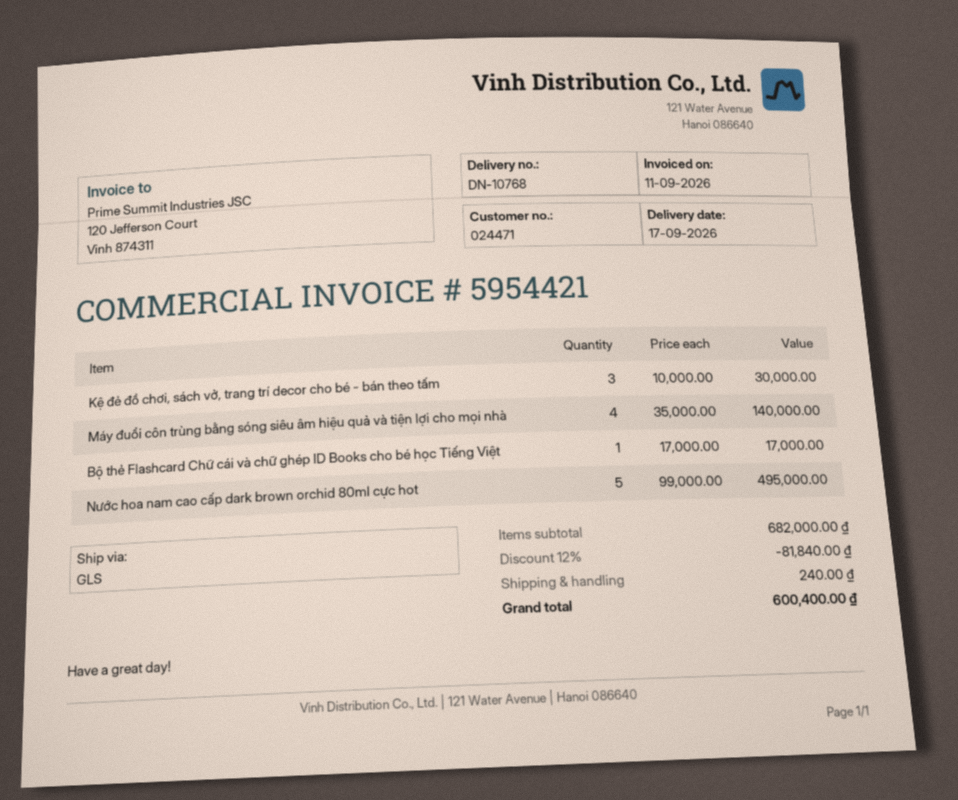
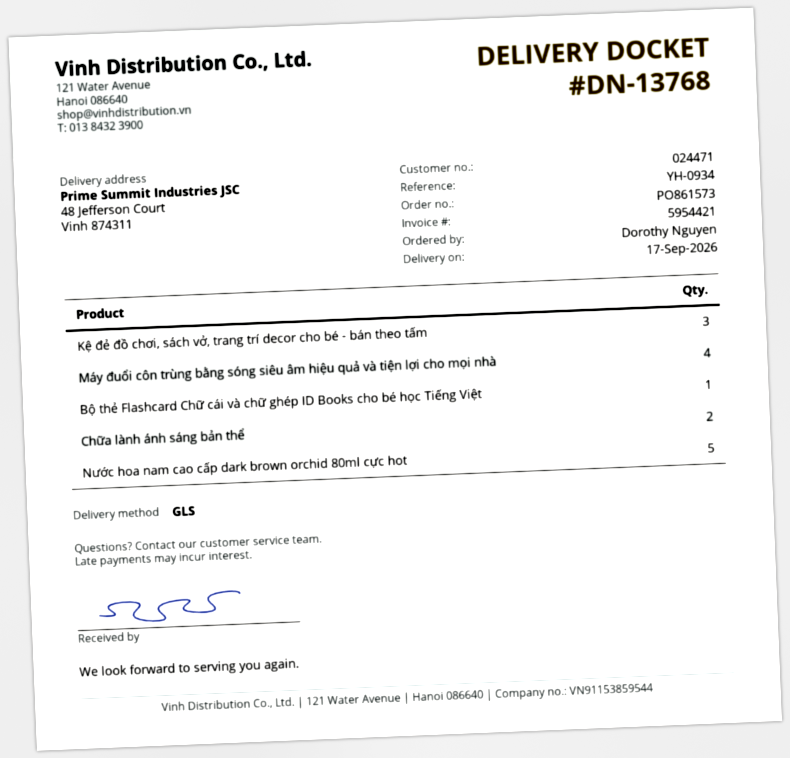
delivery note number: DN-10768 -> DN-13768
Chữa lành ánh sáng bản thể: none -> 2

